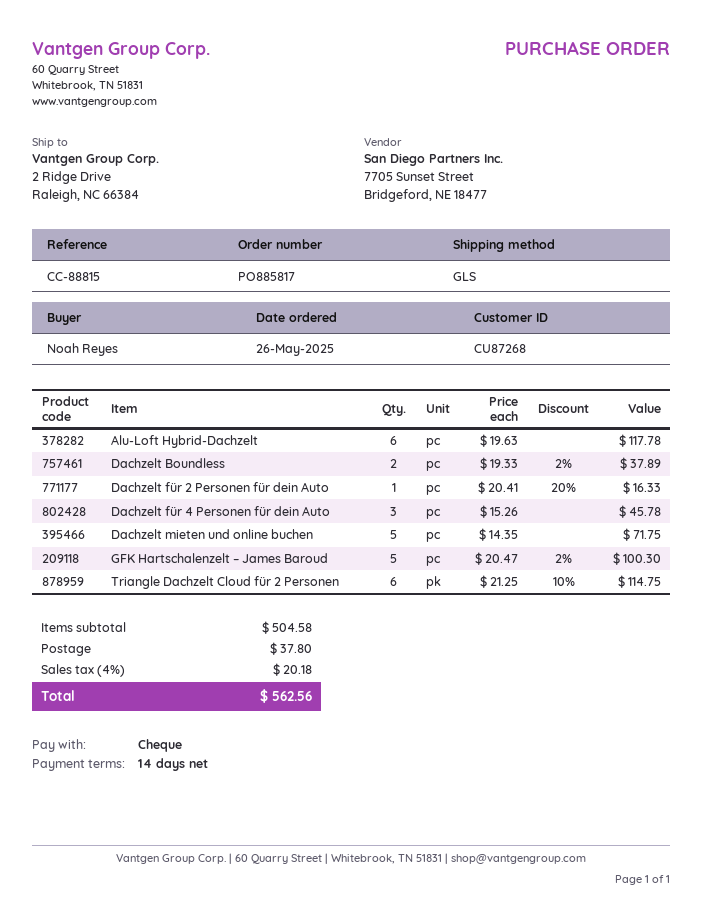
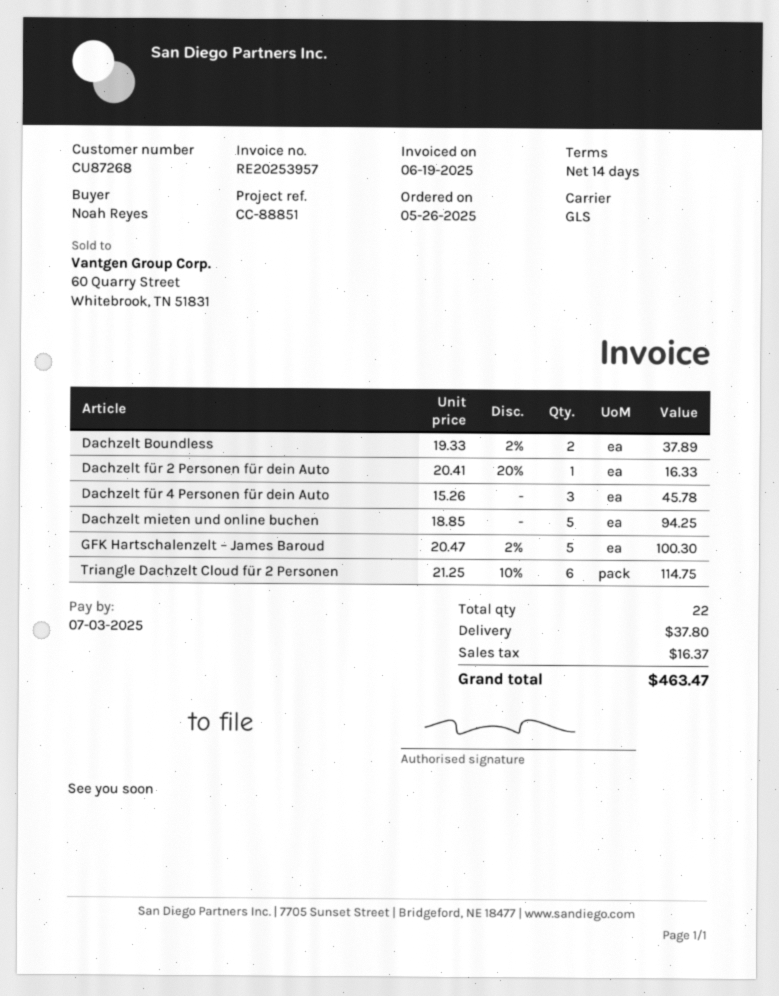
reference: CC-88815 -> CC-88851
Alu-Loft Hybrid-Dachzelt: 6 x 19.63 = 117.78 -> none
Dachzelt mieten und online buchen: 5 x 14.35 = 71.75 -> 5 x 18.85 = 94.25
tax: 20.18 -> 16.37
total: 562.56 -> 463.47

